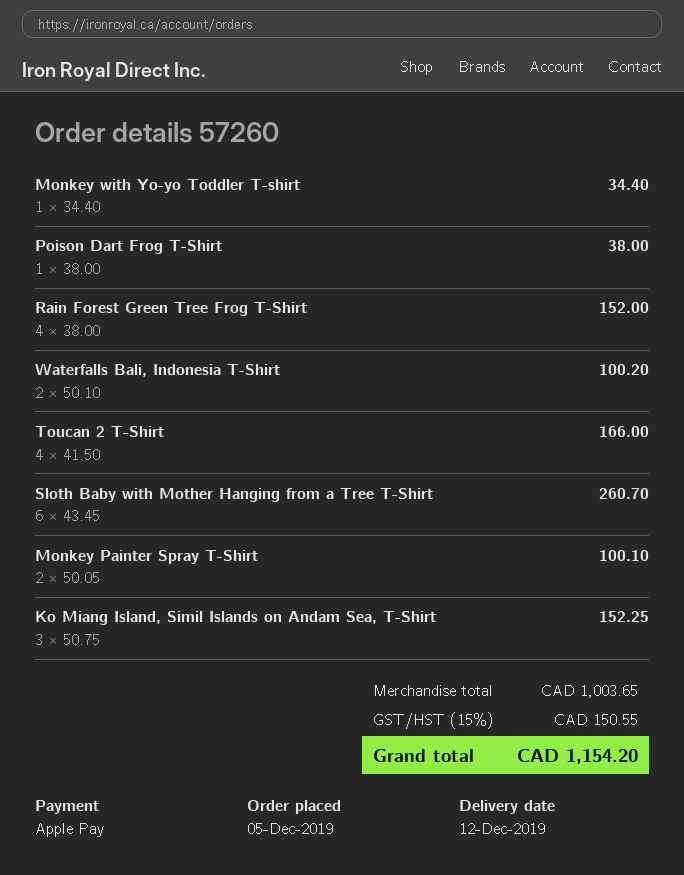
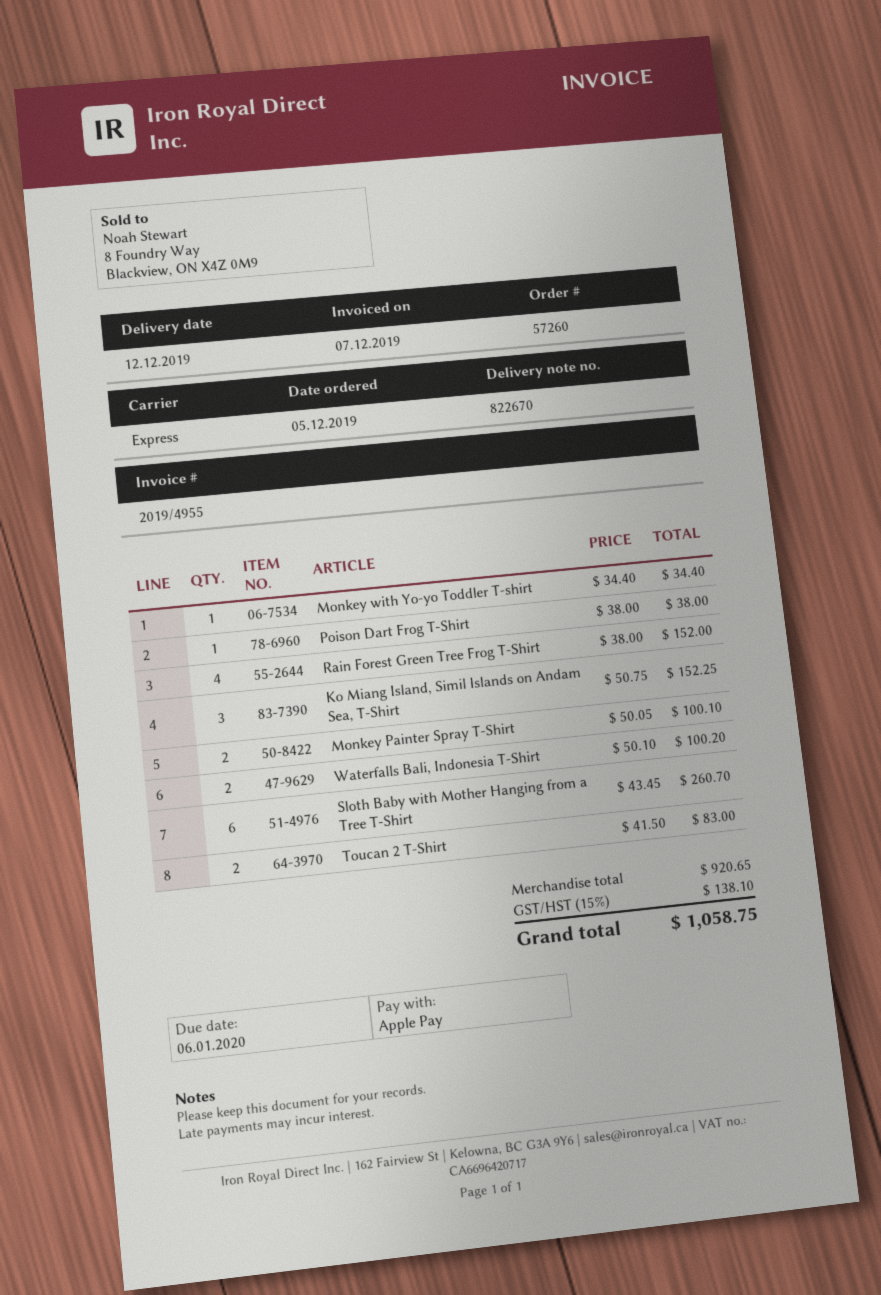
Toucan 2 T-Shirt: 4 x 41.50 = 166.00 -> 2 x 41.50 = 83.00
subtotal: 1003.65 -> 920.65
tax: 15% = 150.55 -> 15% = 138.10
total: 1154.20 -> 1058.75

